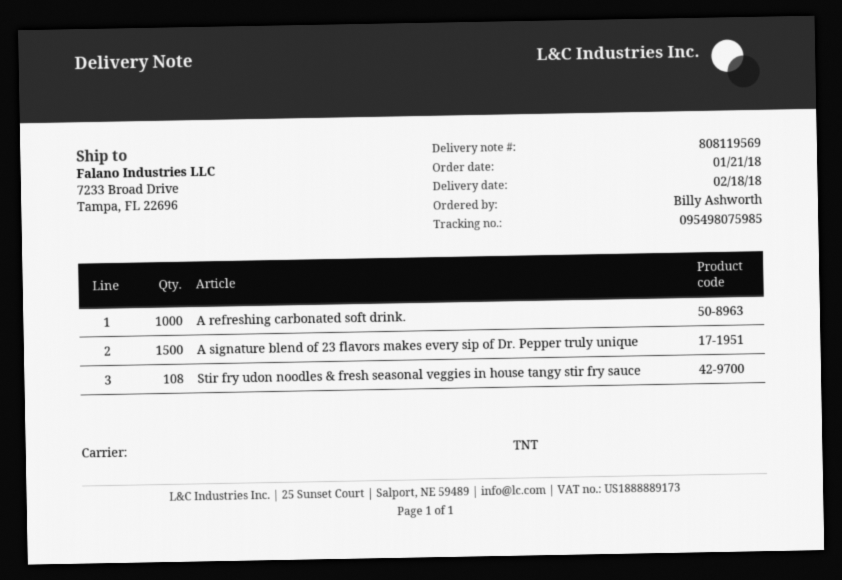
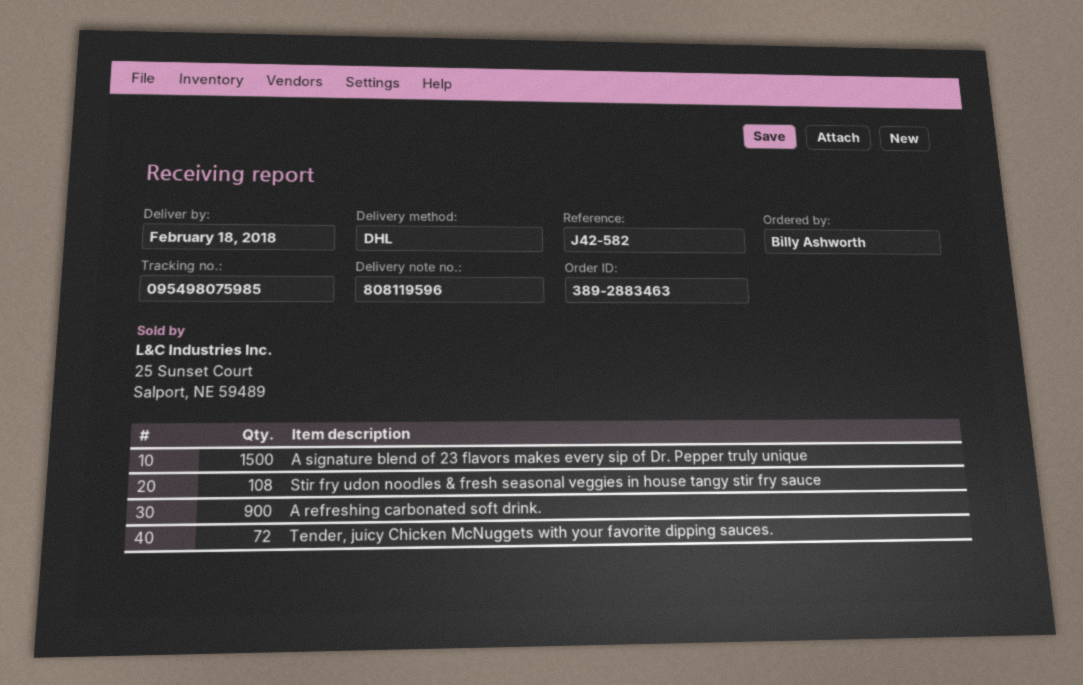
delivery note number: 808119569 -> 808119596
shipping method: TNT -> DHL
A refreshing carbonated soft drink.: 1000 -> 900
Tender, juicy Chicken McNuggets with your favorite dipping sauces.: none -> 72

